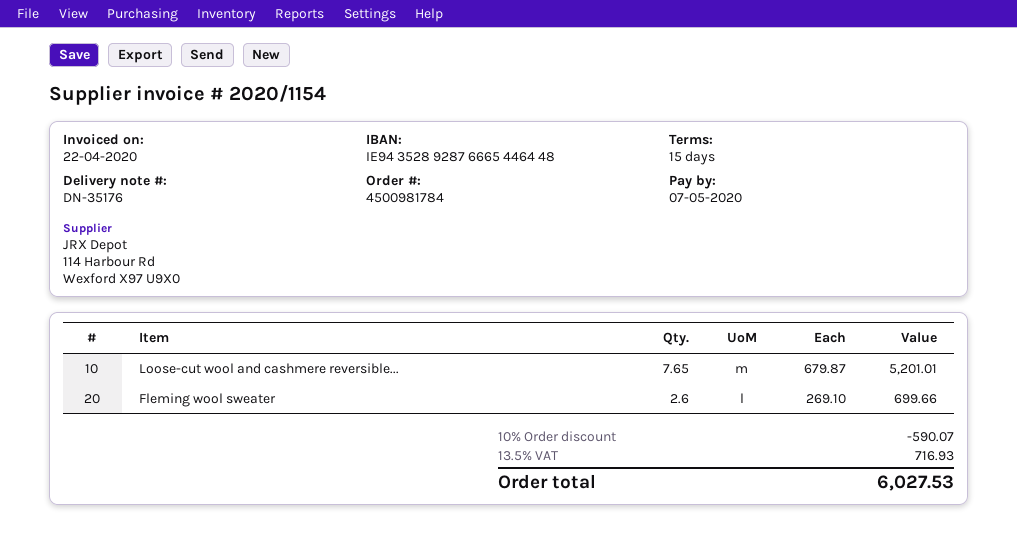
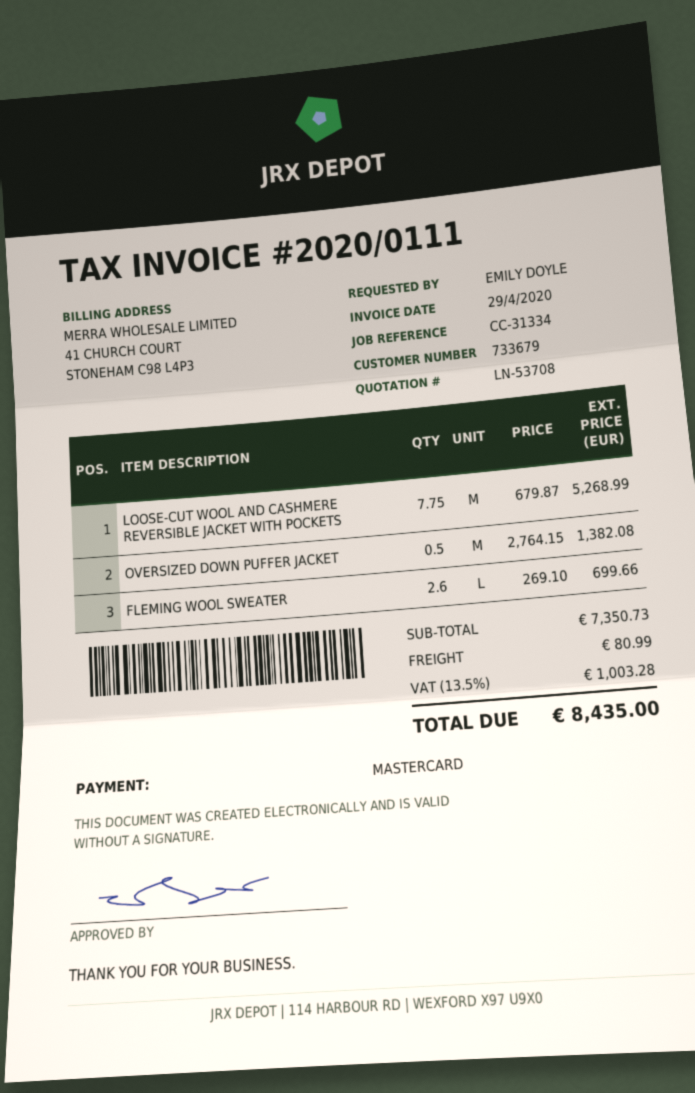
invoice number: 2020/1154 -> 2020/0111
invoice date: 2020-04-22 -> 2020-04-29
Loose-cut wool and cashmere reversible...: 7.65 x 679.87 = 5201.01 -> 7.75 x 679.87 = 5268.99
OVERSIZED DOWN PUFFER JACKET: none -> 0.5 x 2764.15 = 1382.08
discount: 10% = 590.07 -> none
shipping: none -> 80.99
tax: 13.5% = 716.93 -> 13.5% = 1003.28
total: 6027.53 -> 8435.00

